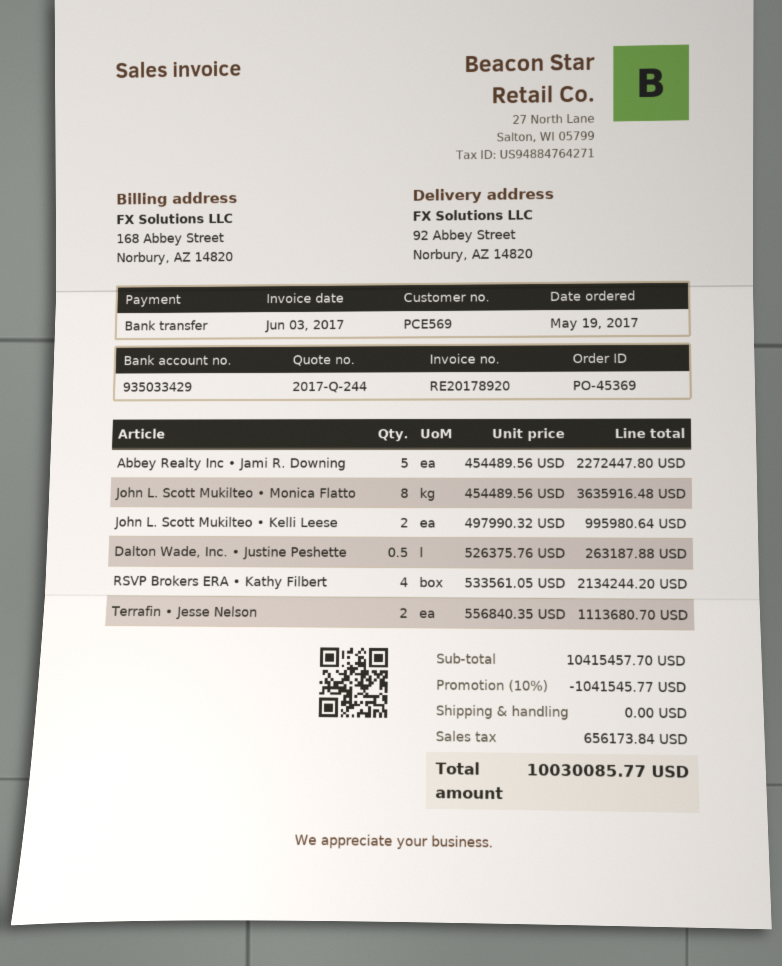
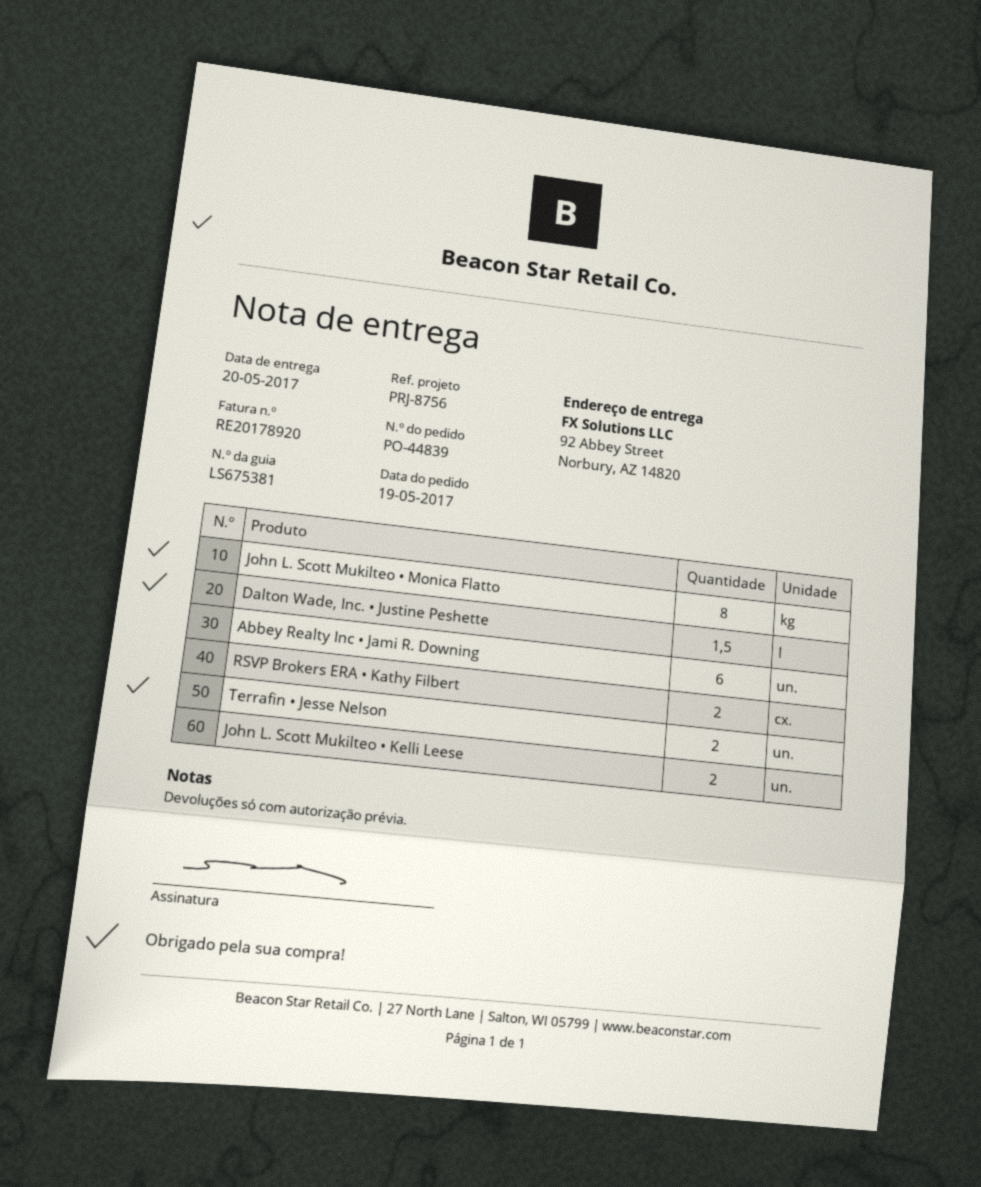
order number: PO-45369 -> PO-44839
Abbey Realty Inc • Jami R. Downing: 5 -> 6
Dalton Wade, Inc. • Justine Peshette: 0.5 -> 1.5
RSVP Brokers ERA • Kathy Filbert: 4 -> 2

